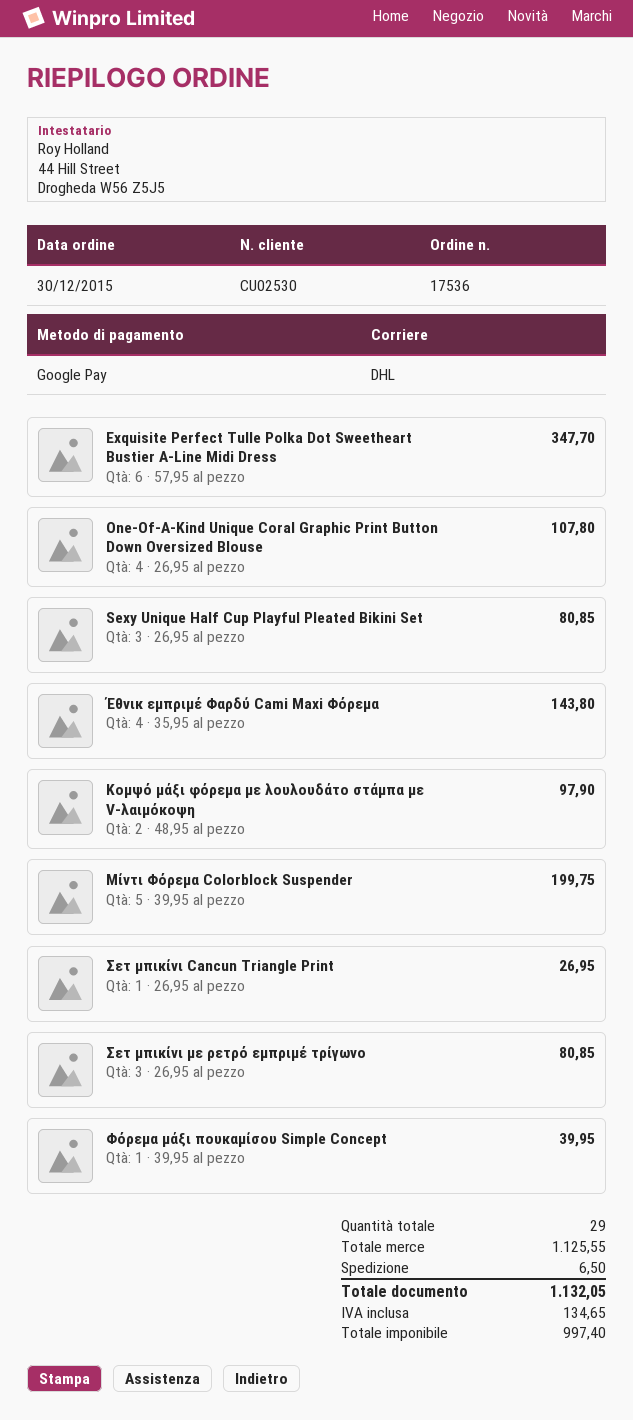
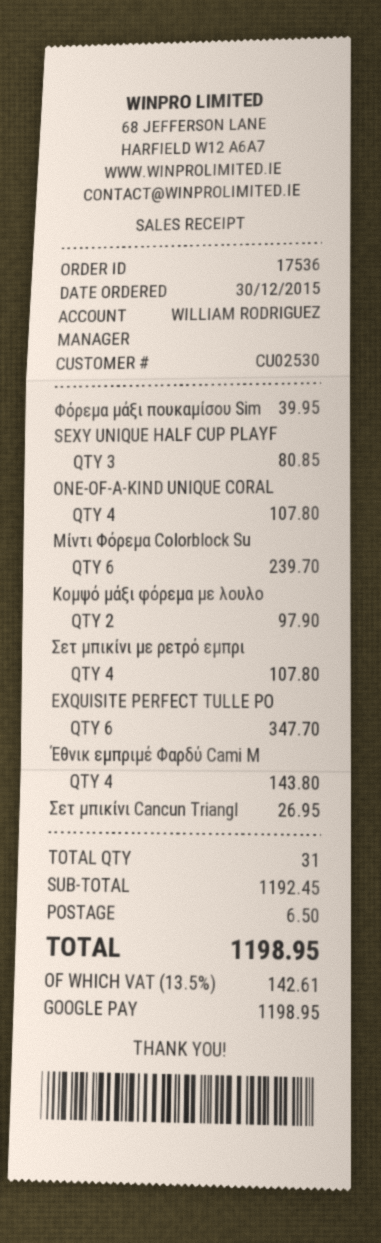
Μίντι Φόρεμα Colorblock Suspender: 5 for 199.75 -> 6 for 239.70
Σετ μπικίνι με ρετρό εμπριμέ τρίγωνο: 3 for 80.85 -> 4 for 107.80
total quantity: 29 -> 31
subtotal: 1125.55 -> 1192.45
tax: 134.65 -> 142.61
total: 1132.05 -> 1198.95

